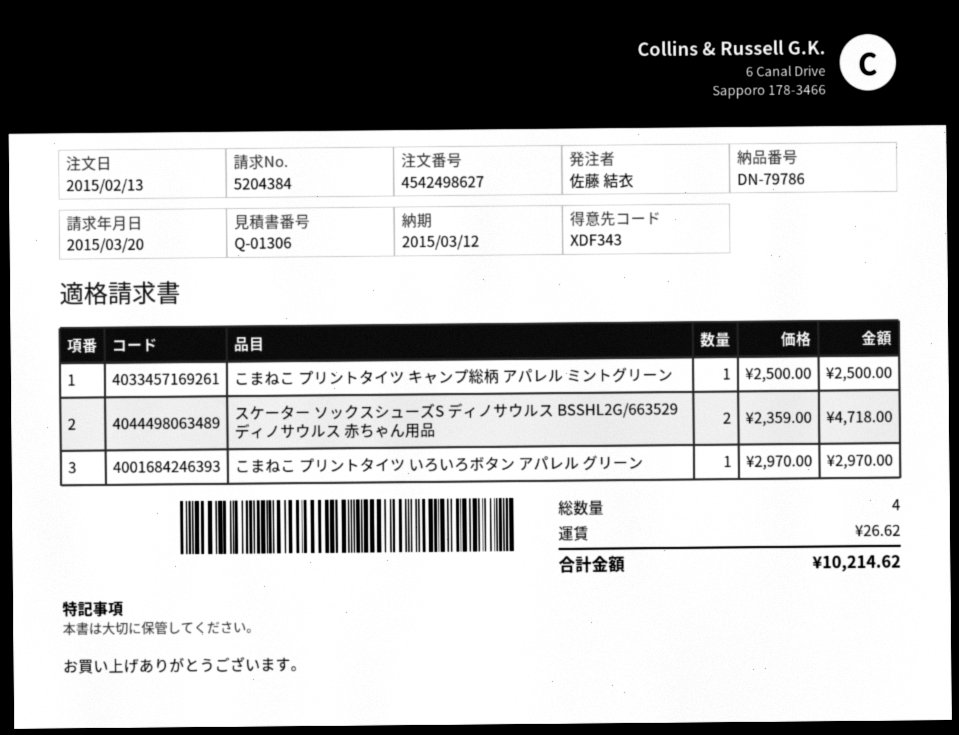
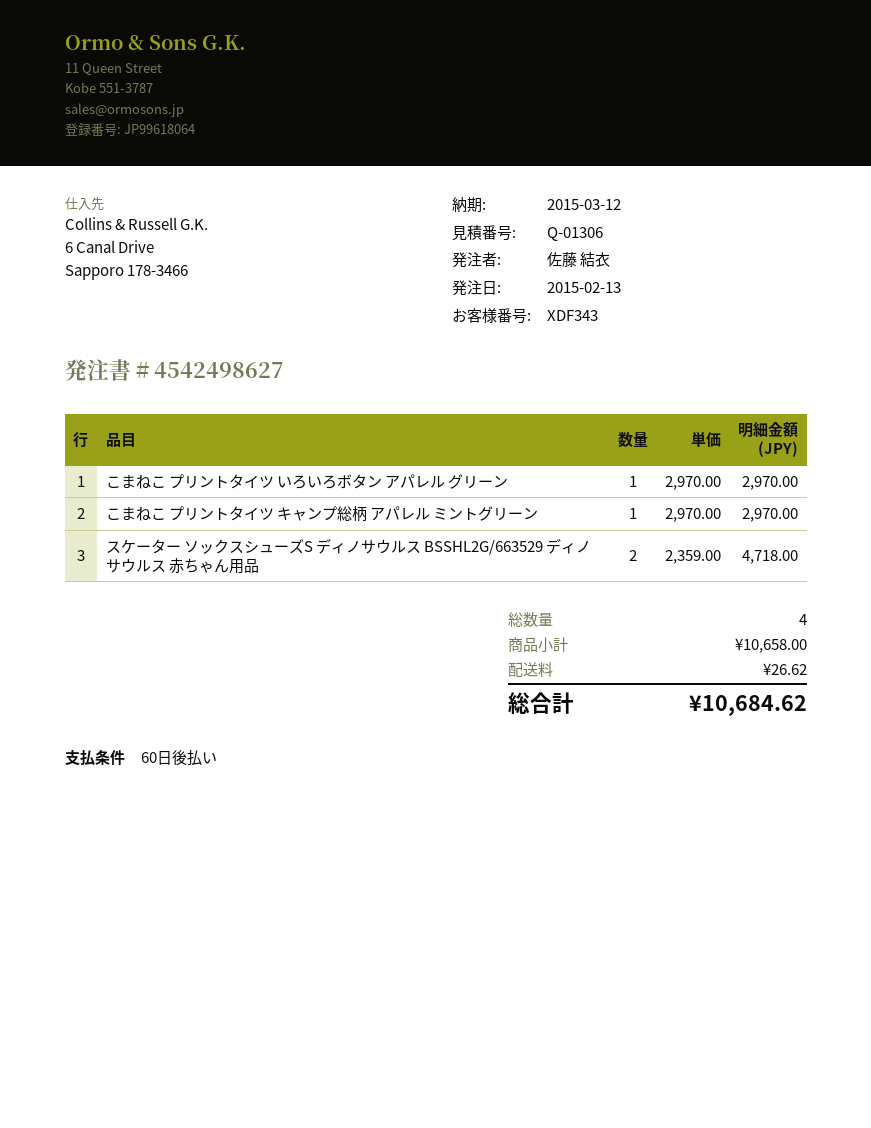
こまねこ プリントタイツ キャンプ総柄 アパレル ミントグリーン: 1 x 2500.00 = 2500.00 -> 1 x 2970.00 = 2970.00
total: 10214.62 -> 10684.62

